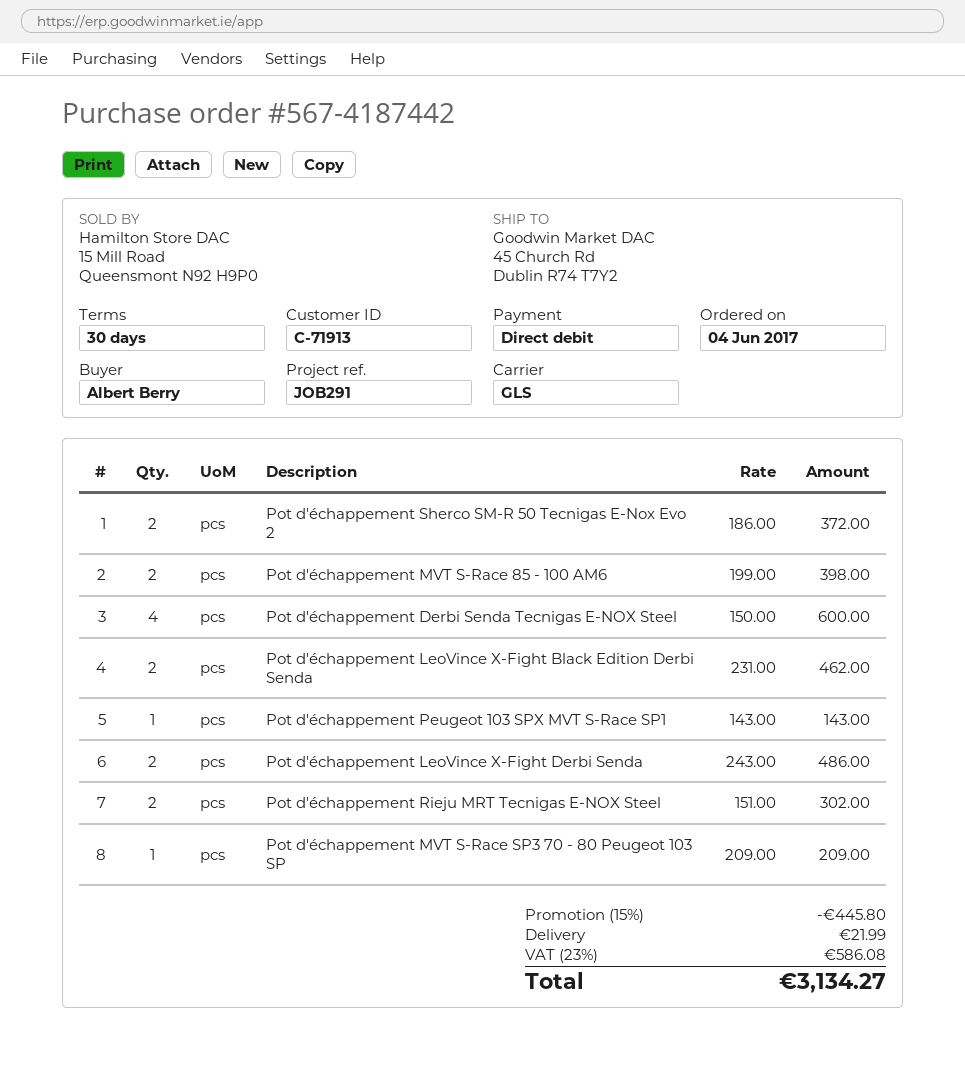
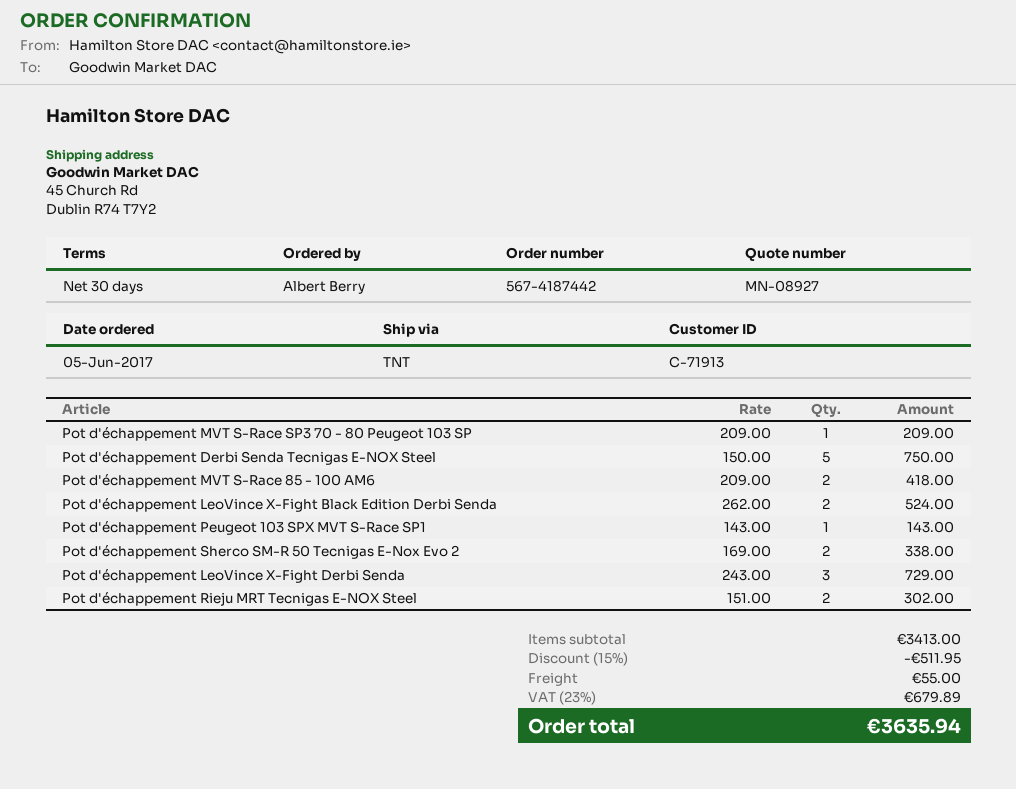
order date: 2017-06-04 -> 2017-06-05
shipping method: GLS -> TNT
Pot d'échappement Sherco SM-R 50 Tecnigas E-Nox Evo 2: 2 x 186.00 = 372.00 -> 2 x 169.00 = 338.00
Pot d'échappement MVT S-Race 85 - 100 AM6: 2 x 199.00 = 398.00 -> 2 x 209.00 = 418.00
Pot d'échappement Derbi Senda Tecnigas E-NOX Steel: 4 x 150.00 = 600.00 -> 5 x 150.00 = 750.00
Pot d'échappement LeoVince X-Fight Black Edition Derbi Senda: 2 x 231.00 = 462.00 -> 2 x 262.00 = 524.00
Pot d'échappement LeoVince X-Fight Derbi Senda: 2 x 243.00 = 486.00 -> 3 x 243.00 = 729.00
discount: 15% = 445.80 -> 15% = 511.95
shipping: 21.99 -> 55.00
tax: 23% = 586.08 -> 23% = 679.89
total: 3134.27 -> 3635.94

